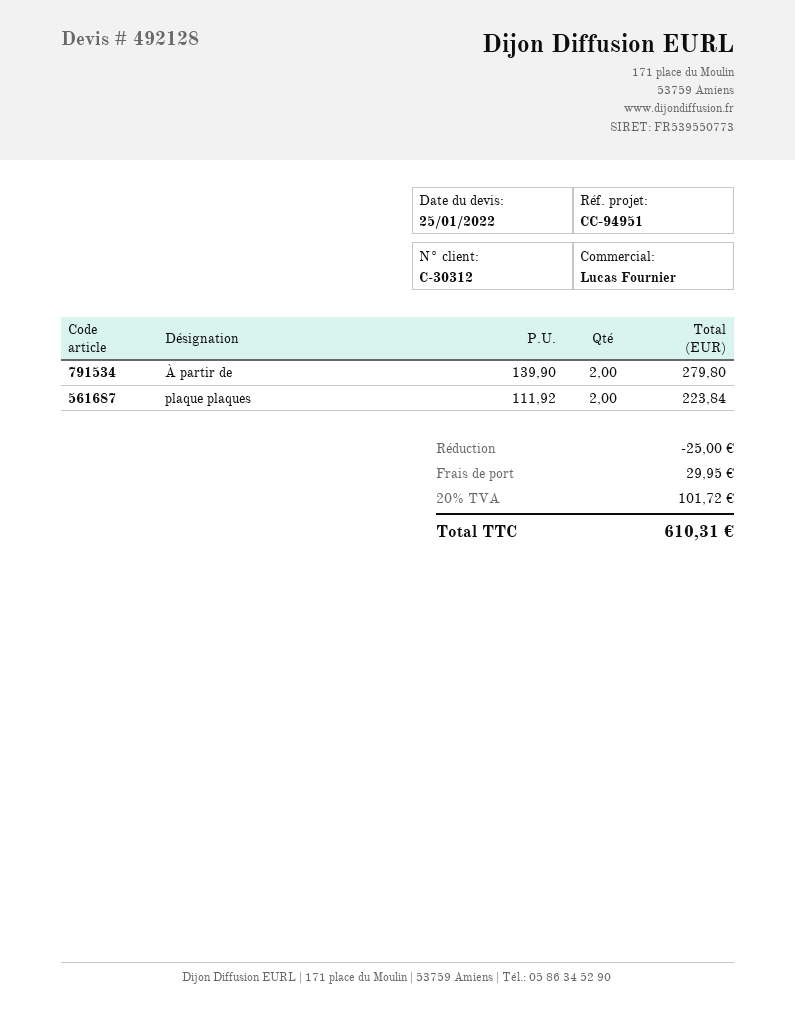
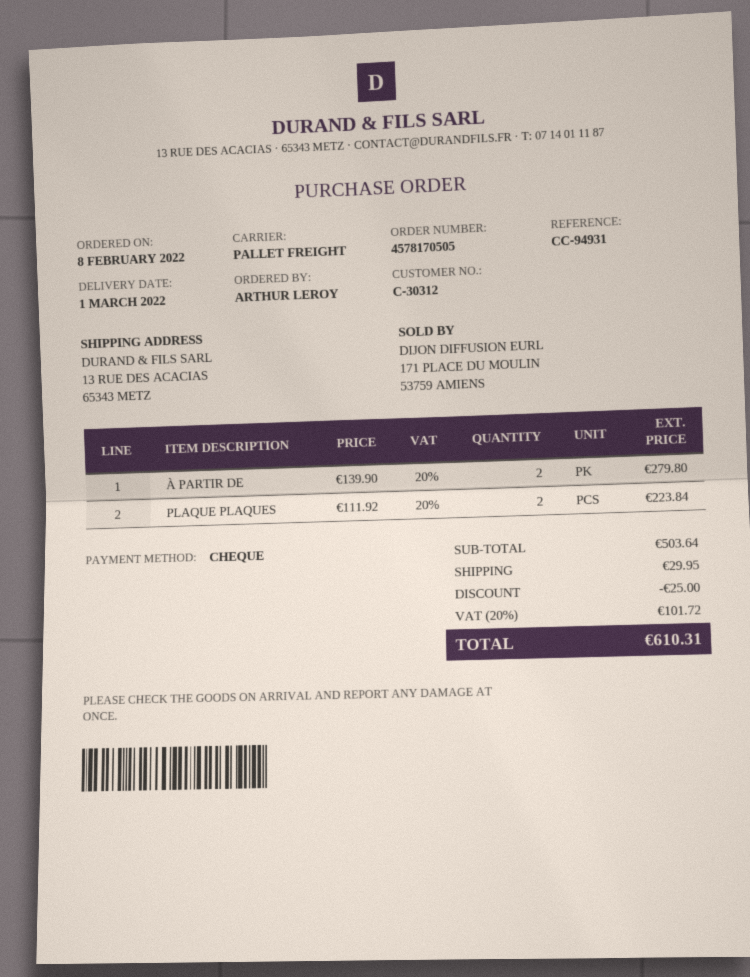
reference: CC-94951 -> CC-94931

